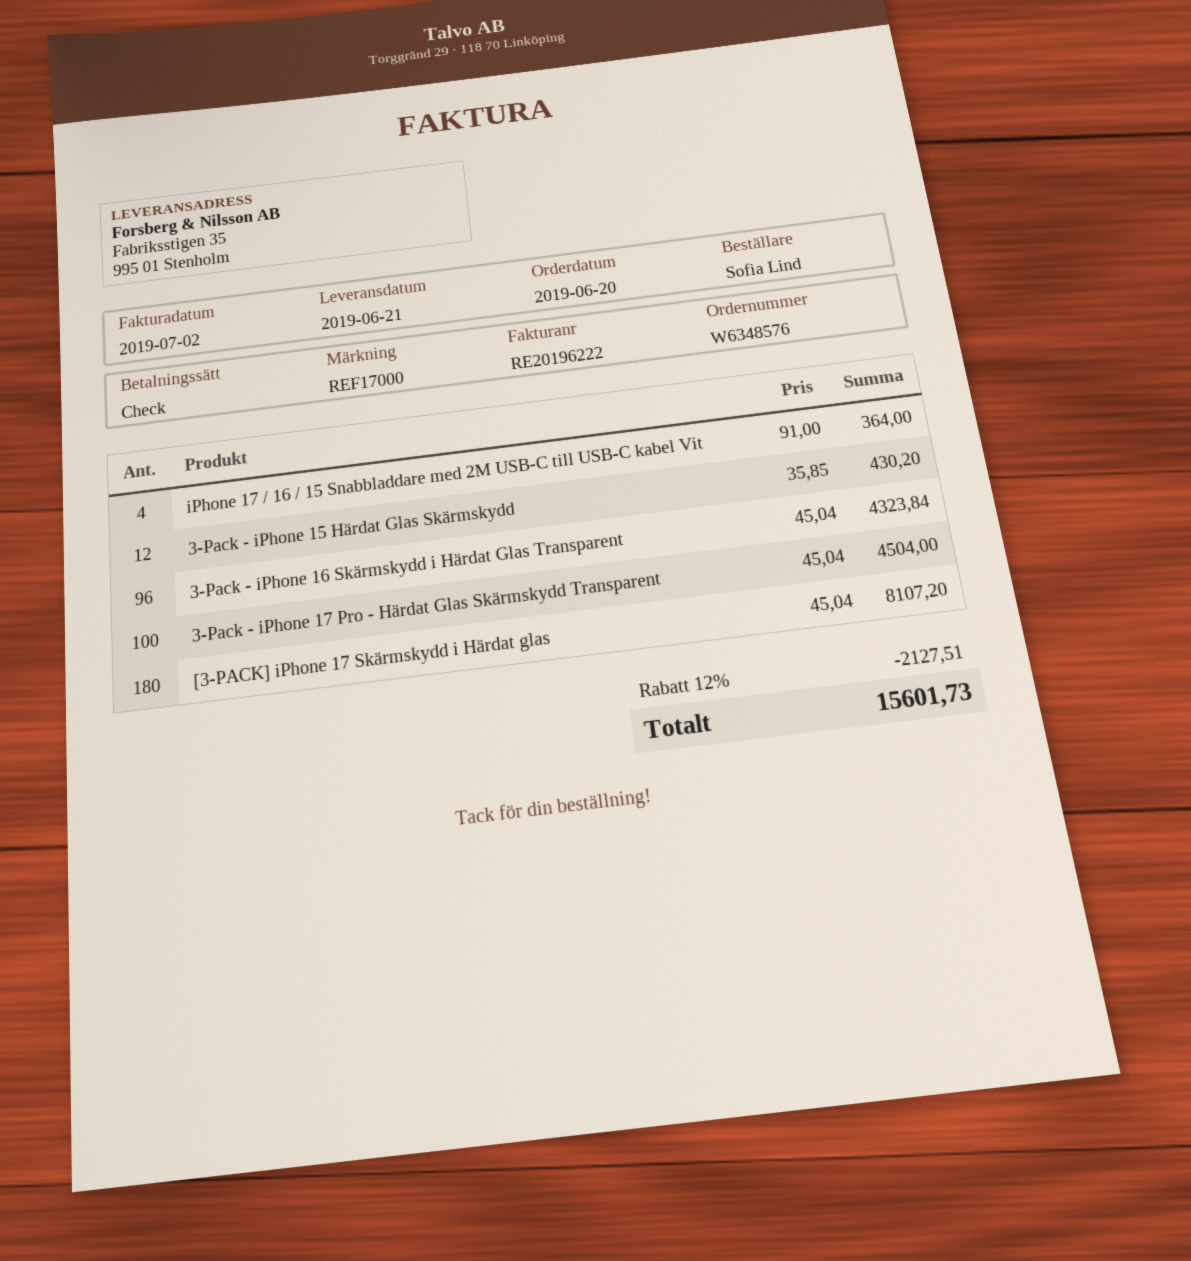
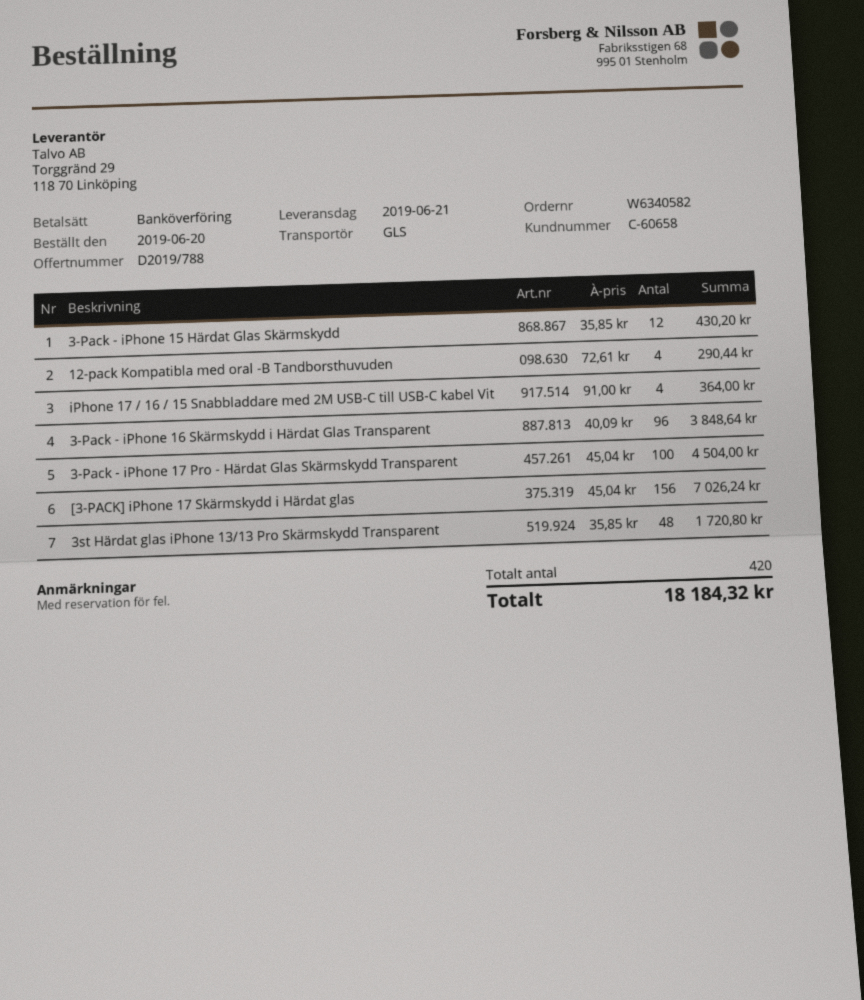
order number: W6348576 -> W6340582
payment method: cheque -> bank transfer
3-Pack - iPhone 16 Skärmskydd i Härdat Glas Transparent: 96 x 45.04 = 4323.84 -> 96 x 40.09 = 3848.64
[3-PACK] iPhone 17 Skärmskydd i Härdat glas: 180 x 45.04 = 8107.20 -> 156 x 45.04 = 7026.24
12-pack Kompatibla med oral -B Tandborsthuvuden: none -> 4 x 72.61 = 290.44
3st Härdat glas iPhone 13/13 Pro Skärmskydd Transparent: none -> 48 x 35.85 = 1720.80
discount: 12% = 2127.51 -> none
total: 15601.73 -> 18184.32

